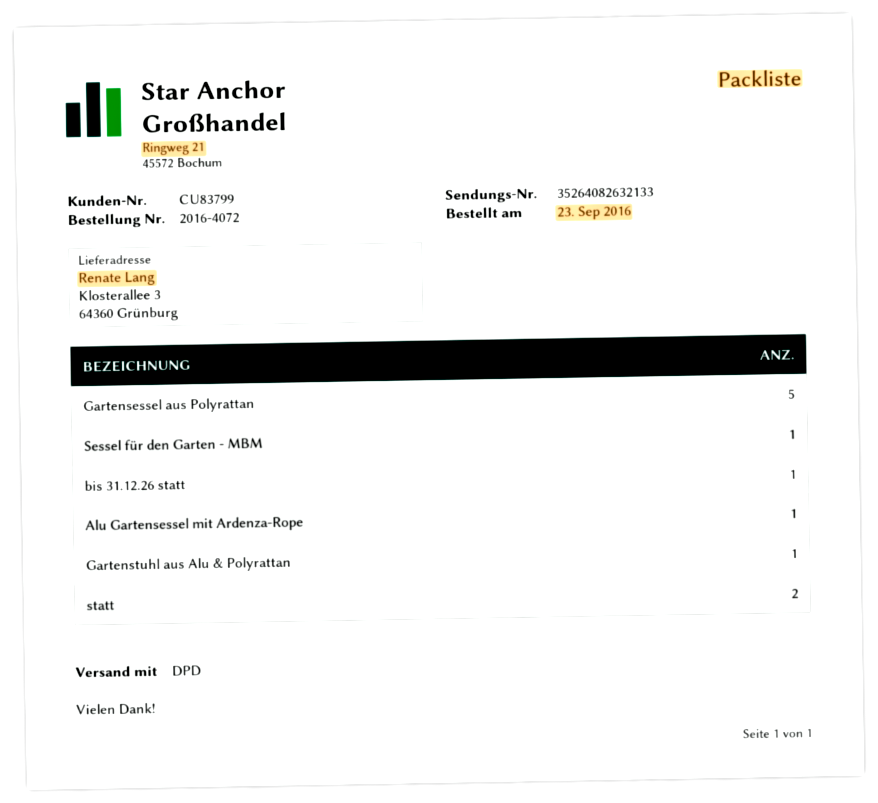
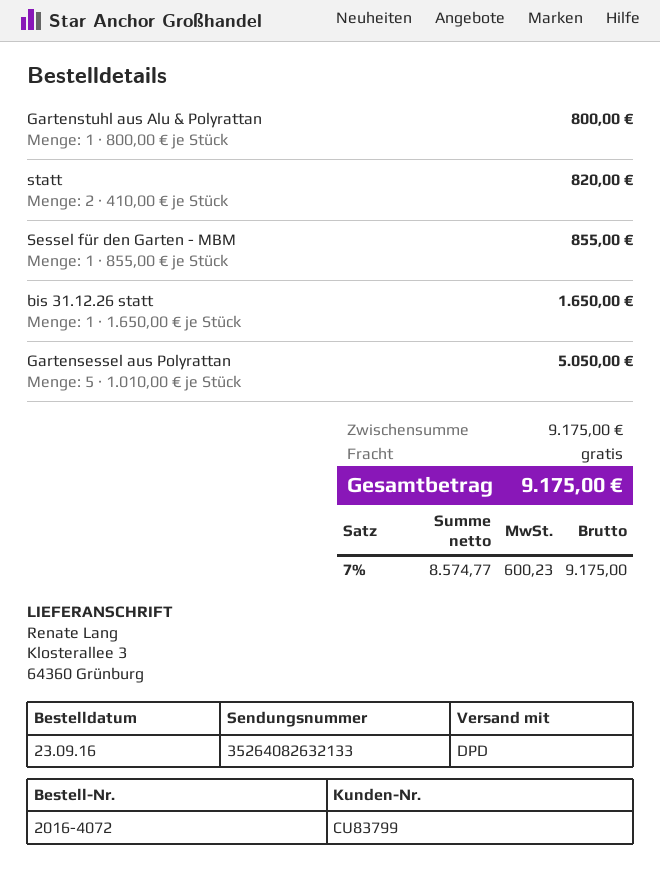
Alu Gartensessel mit Ardenza-Rope: 1 -> none

